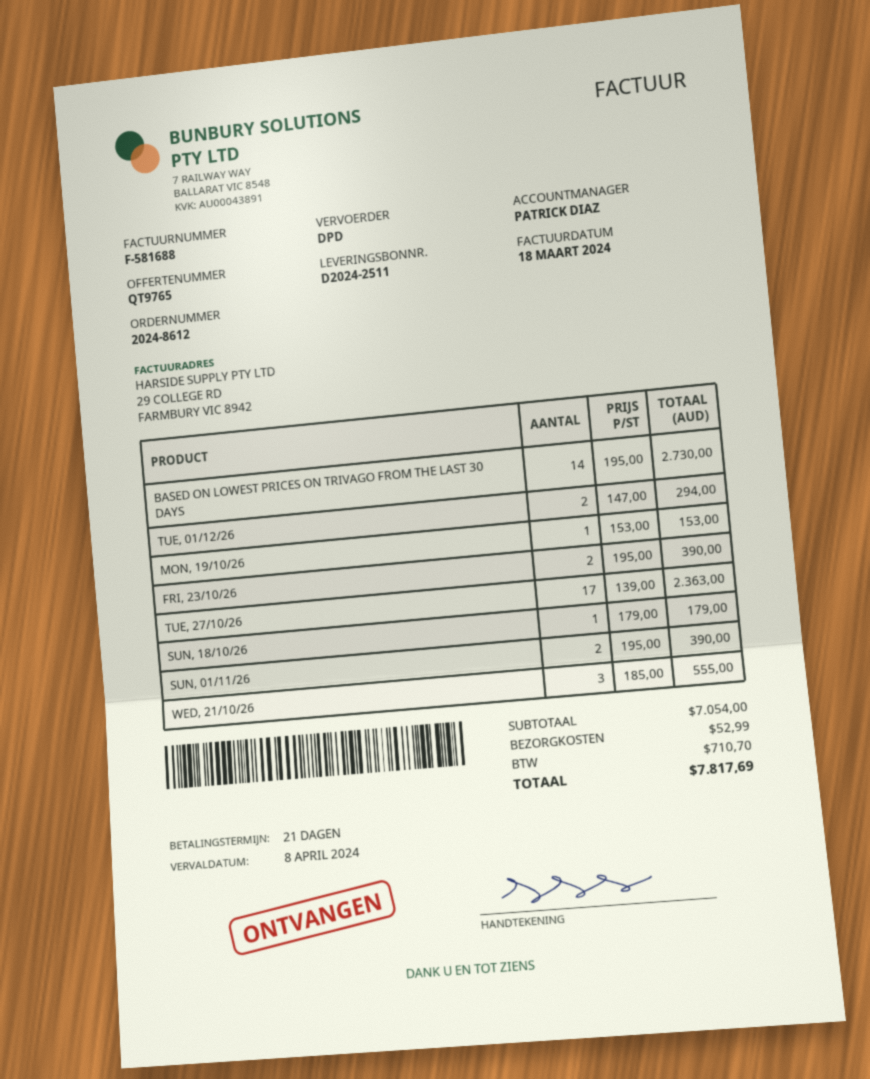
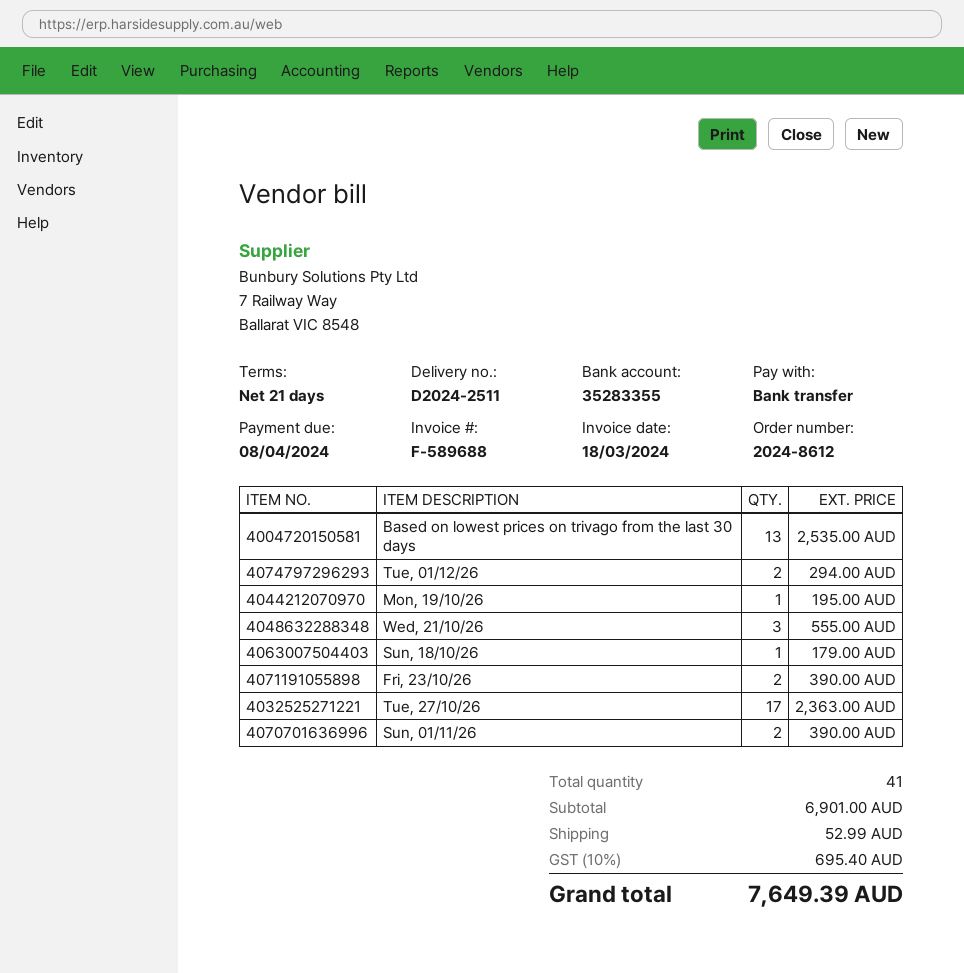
invoice number: F-581688 -> F-589688
BASED ON LOWEST PRICES ON TRIVAGO FROM THE LAST 30 DAYS: 14 for 2730.00 -> 13 for 2535.00
MON, 19/10/26: 1 for 153.00 -> 1 for 195.00
subtotal: 7054.00 -> 6901.00
tax: 710.70 -> 695.40
total: 7817.69 -> 7649.39

